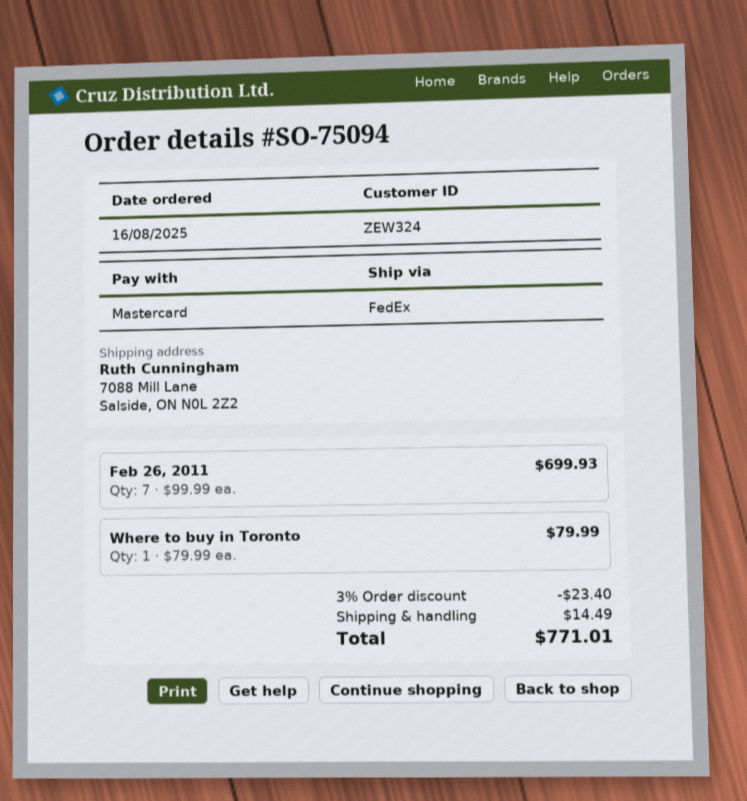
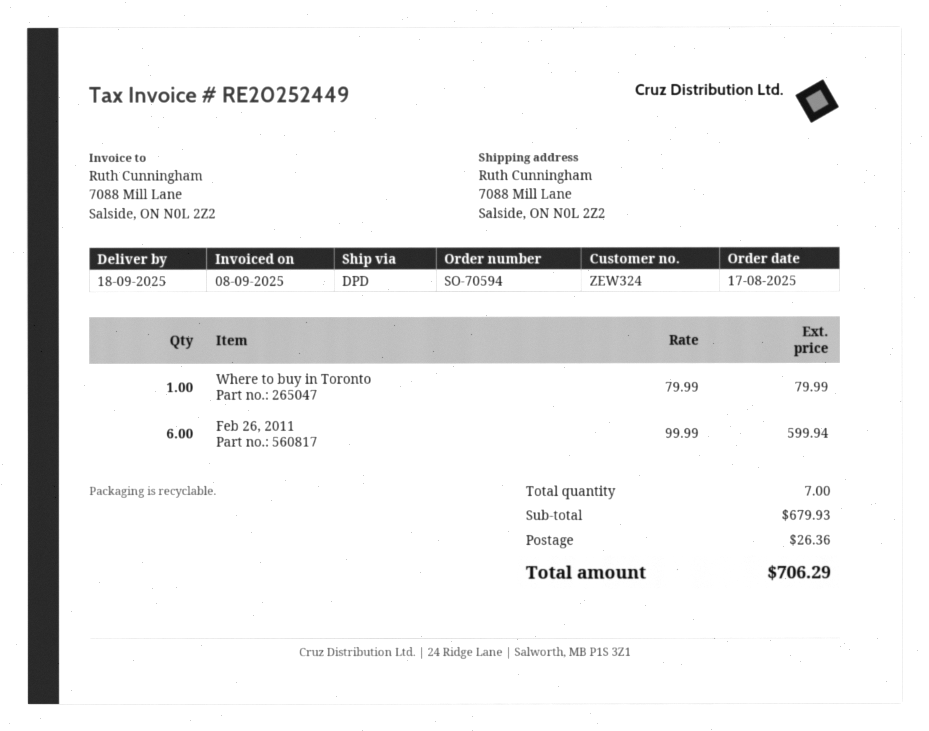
order number: SO-75094 -> SO-70594
order date: 2025-08-16 -> 2025-08-17
shipping method: FedEx -> DPD
Feb 26, 2011: 7 x 99.99 = 699.93 -> 6 x 99.99 = 599.94
discount: 3% = 23.40 -> none
shipping: 14.49 -> 26.36
total: 771.01 -> 706.29

